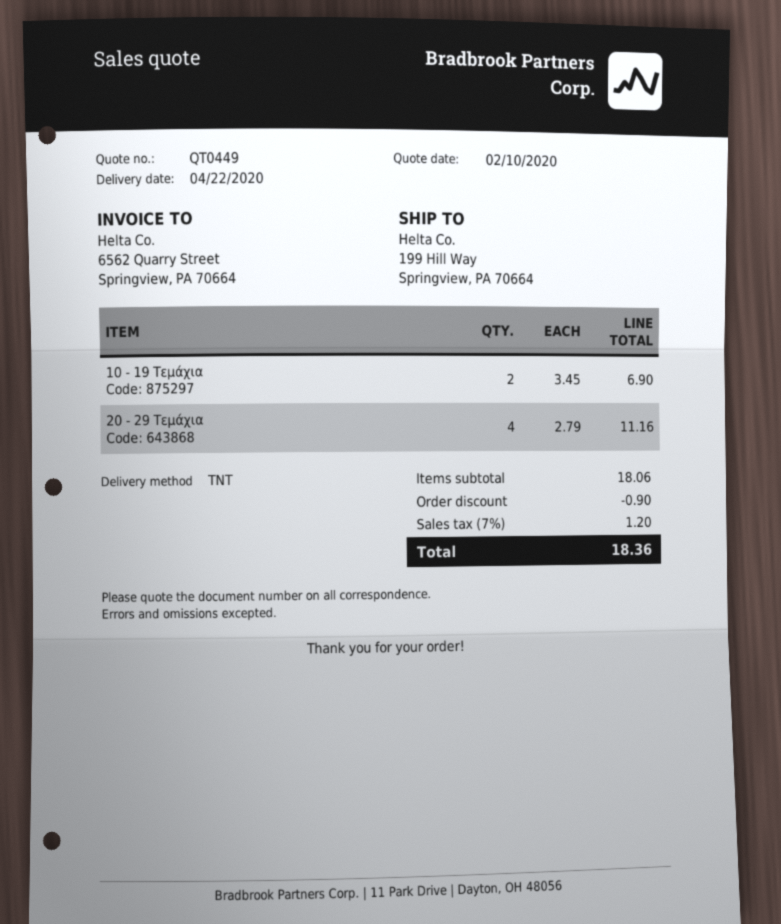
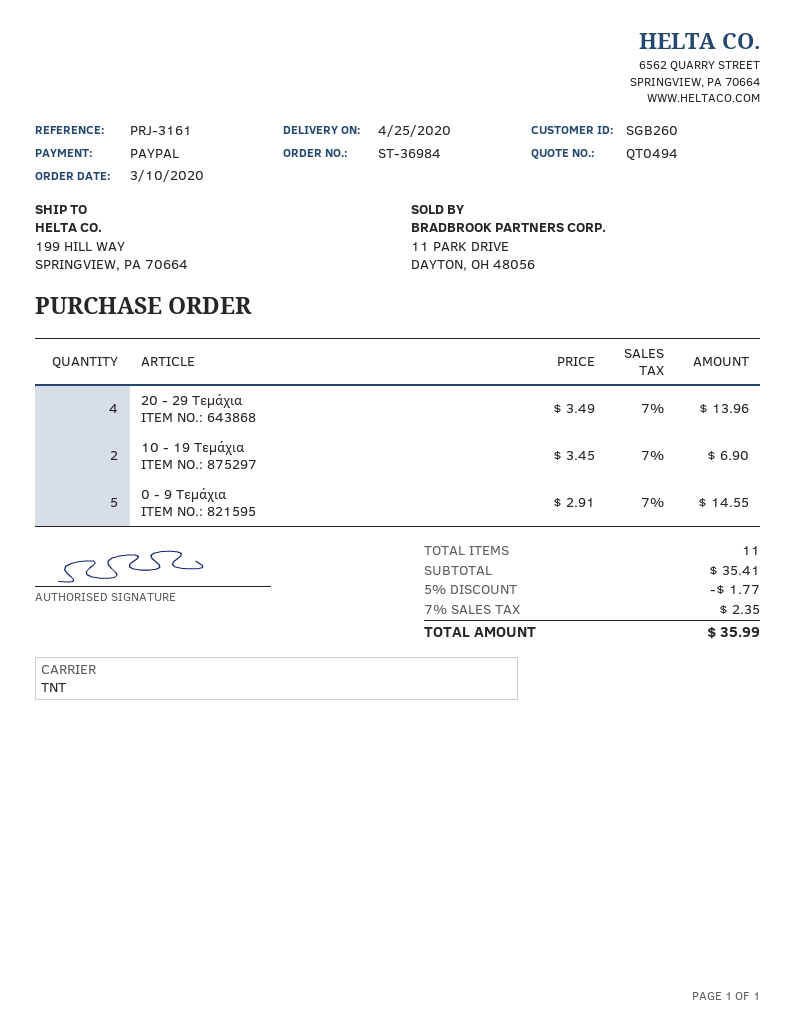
quote number: QT0449 -> QT0494
delivery date: 2020-04-22 -> 2020-04-25
20 - 29 Τεμάχια: 4 x 2.79 = 11.16 -> 4 x 3.49 = 13.96
0 - 9 Τεμάχια: none -> 5 x 2.91 = 14.55
subtotal: 18.06 -> 35.41
discount: 0.90 -> 1.77
tax: 7% = 1.20 -> 7% = 2.35
total: 18.36 -> 35.99

